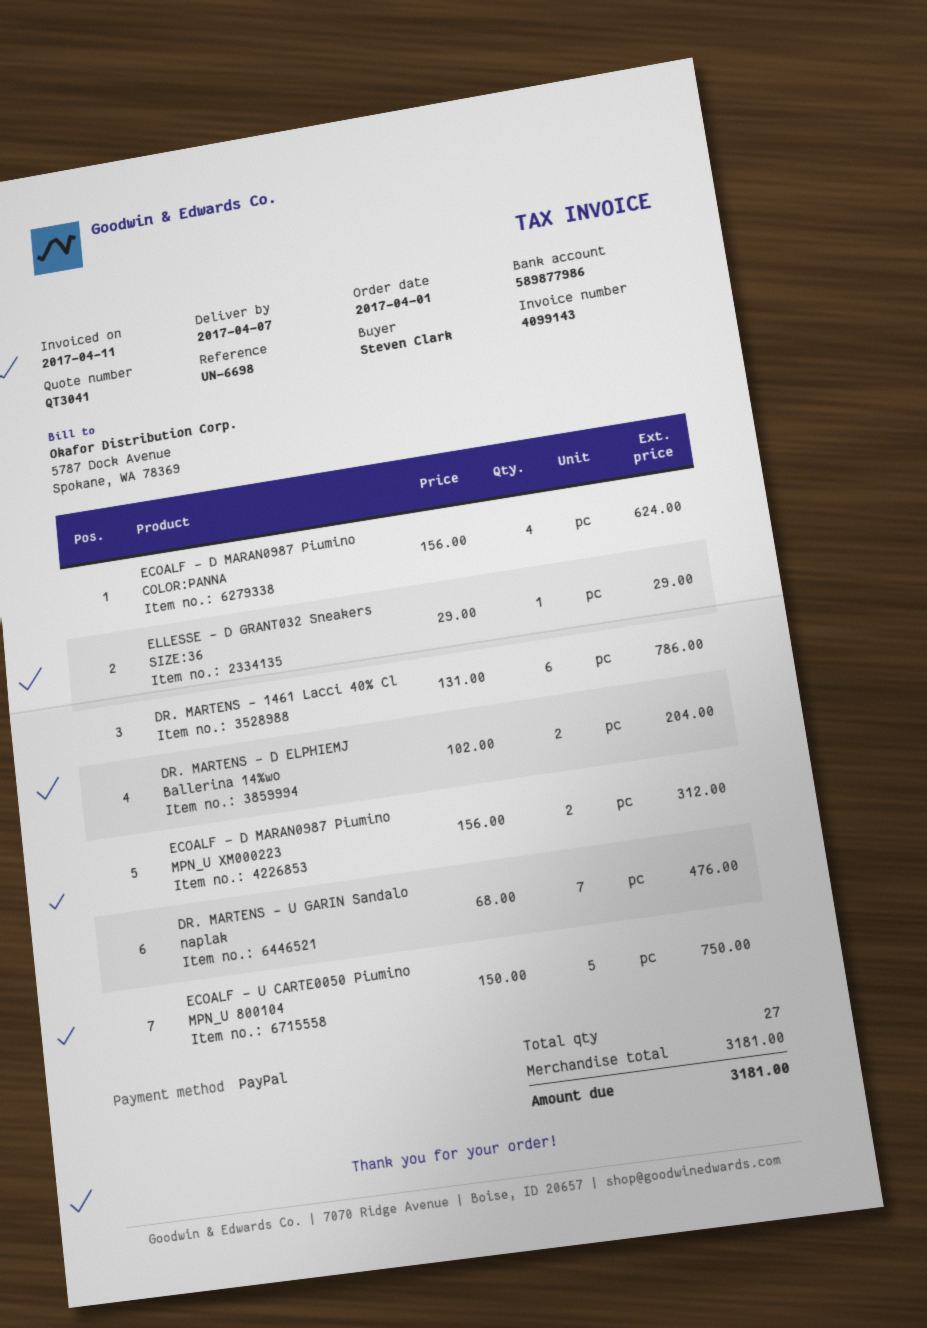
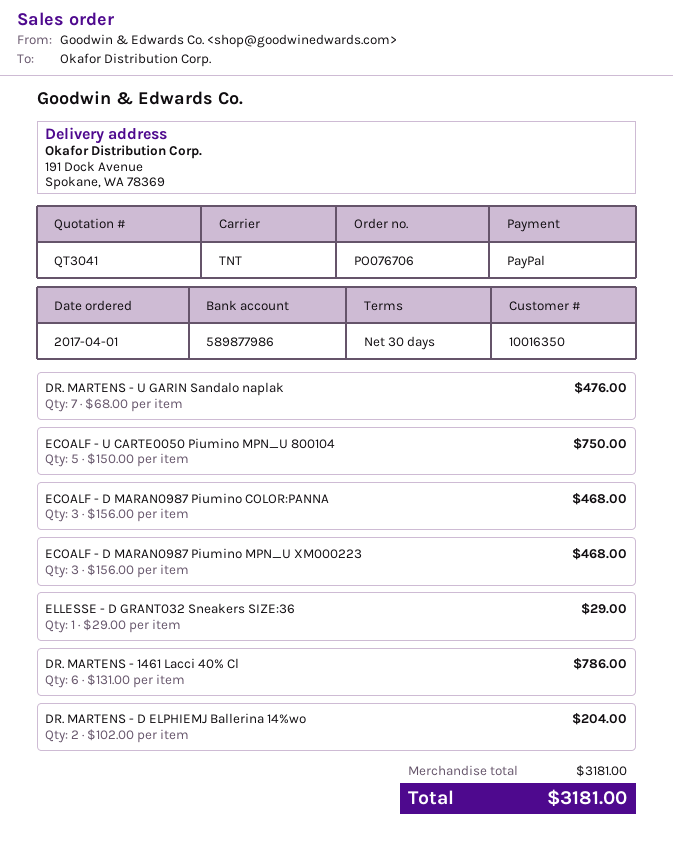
ECOALF - D MARAN0987 Piumino COLOR:PANNA: 4 x 156.00 = 624.00 -> 3 x 156.00 = 468.00
ECOALF - D MARAN0987 Piumino MPN_U XM000223: 2 x 156.00 = 312.00 -> 3 x 156.00 = 468.00

